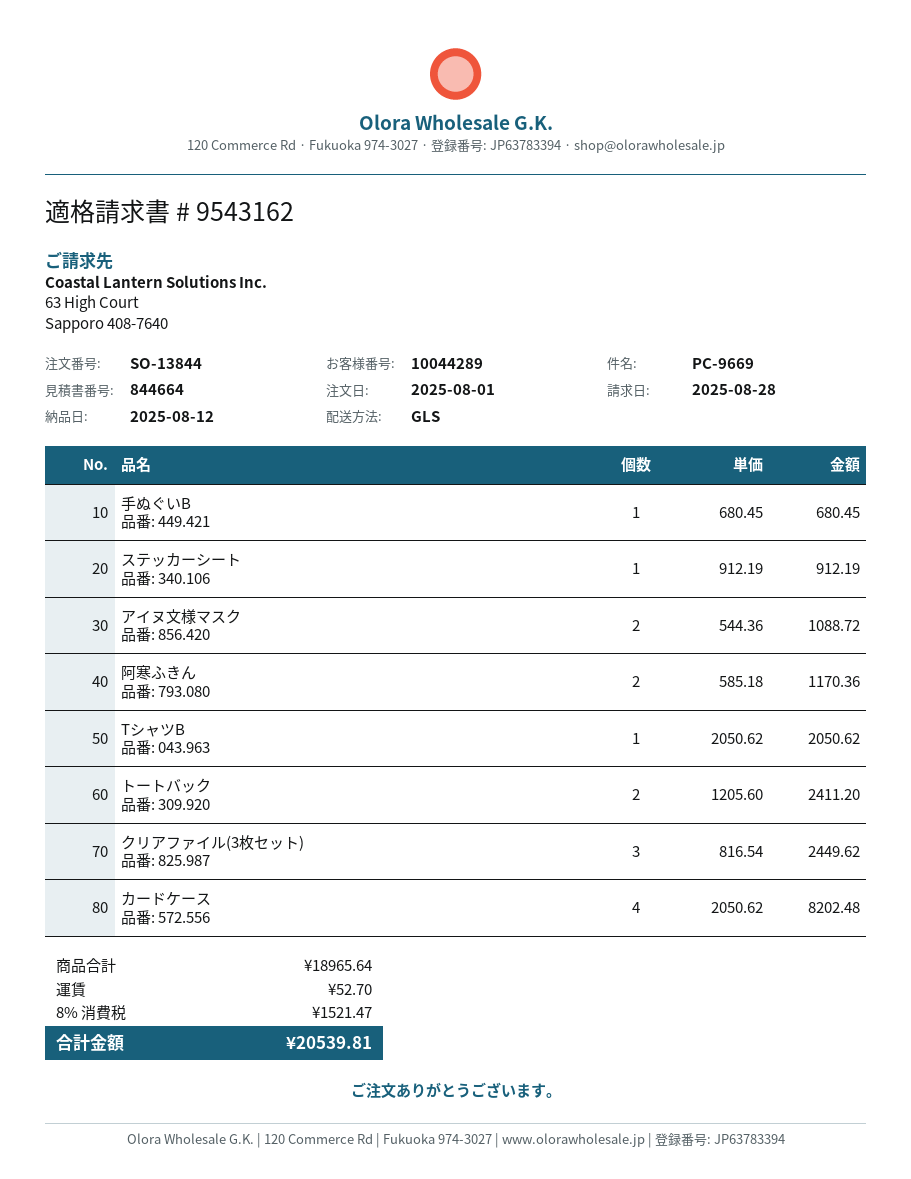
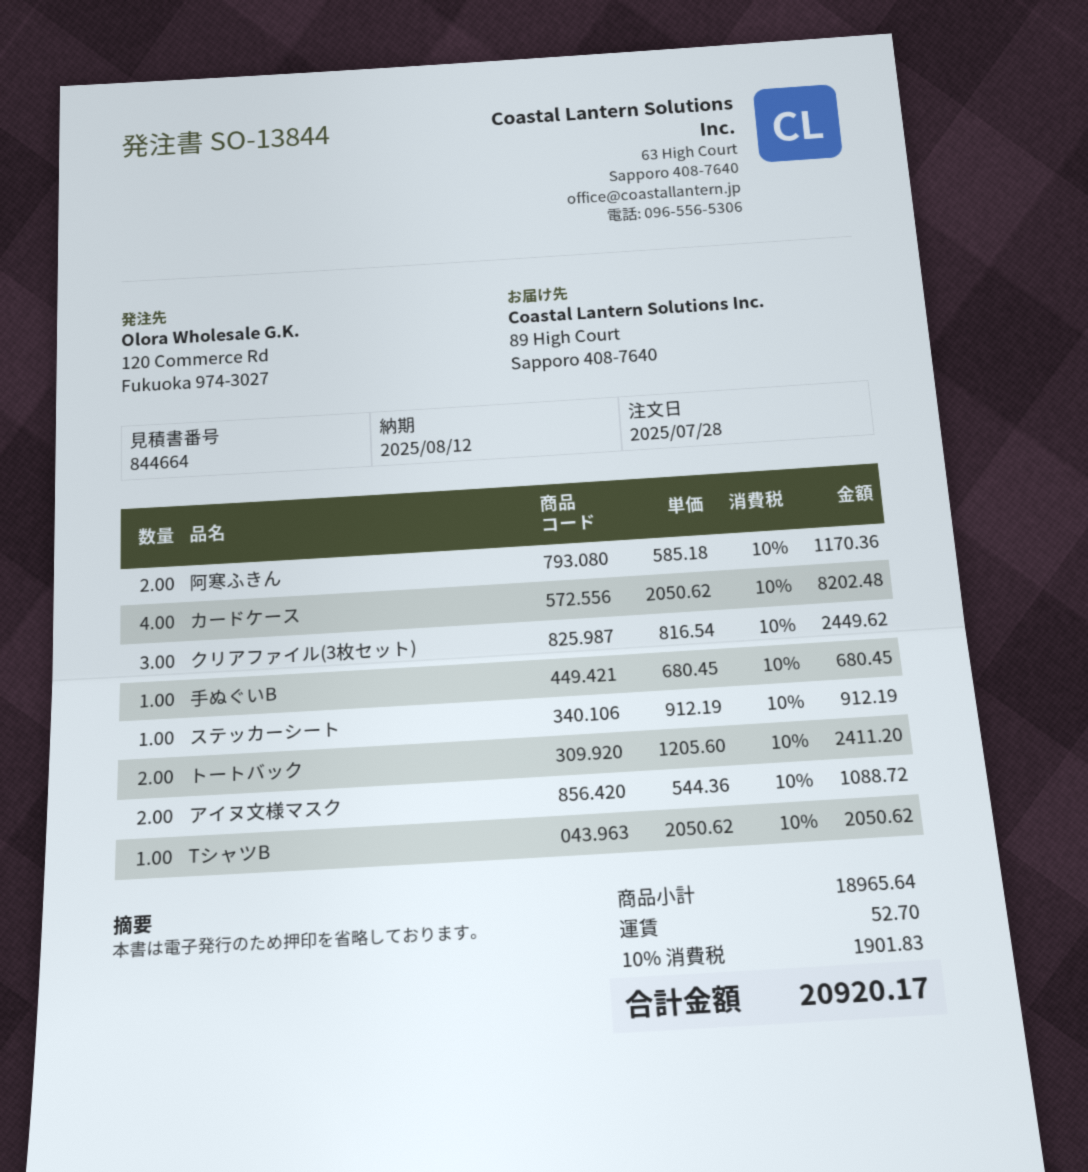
order date: 2025-08-01 -> 2025-07-28
tax: 8% = 1521.47 -> 10% = 1901.83
total: 20539.81 -> 20920.17

